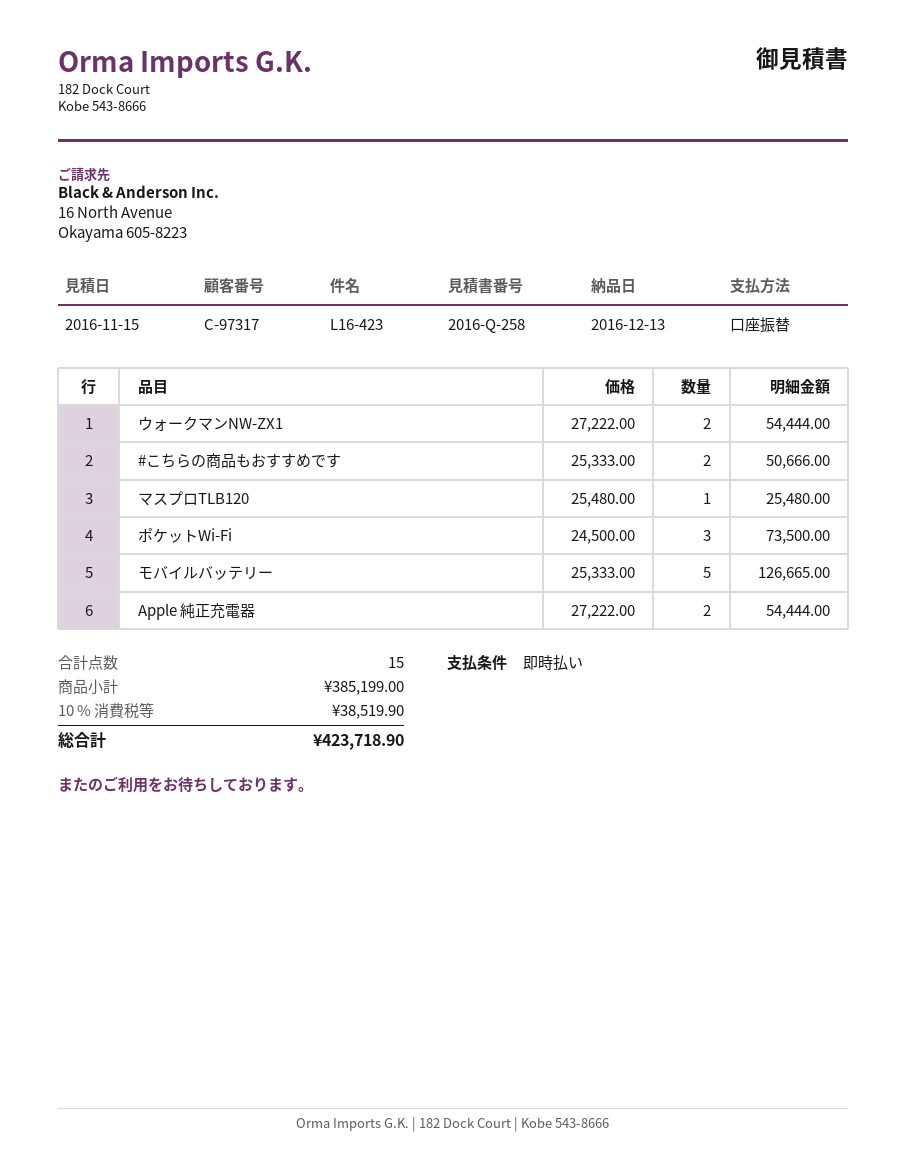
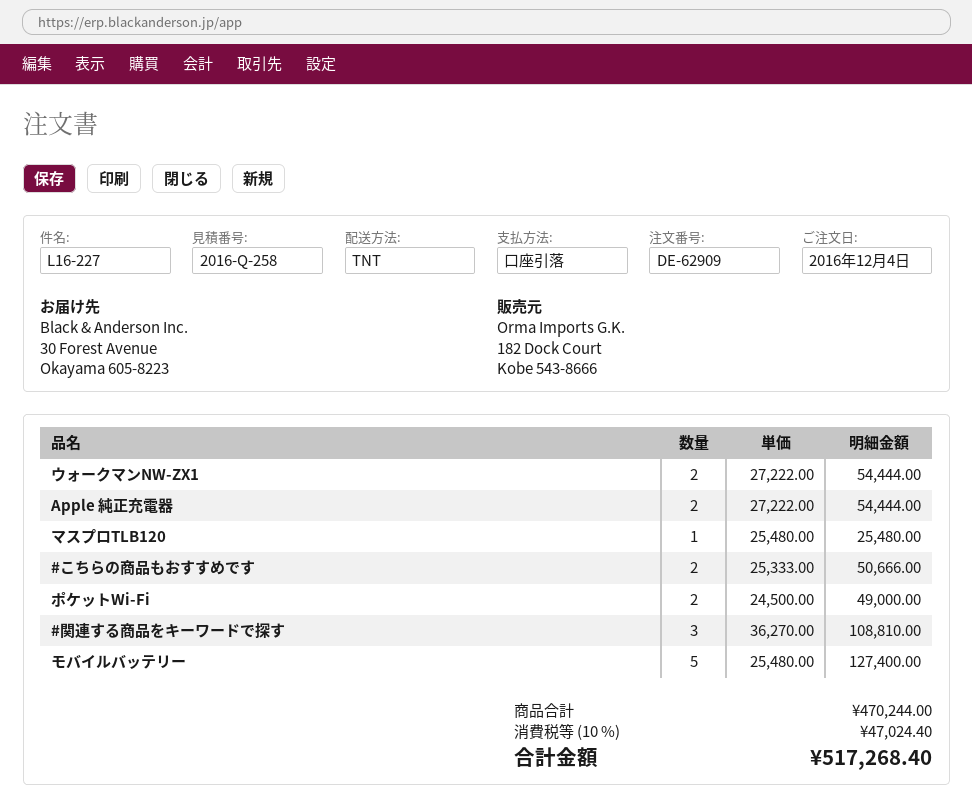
reference: L16-423 -> L16-227
ポケットWi-Fi: 3 x 24500.00 = 73500.00 -> 2 x 24500.00 = 49000.00
モバイルバッテリー: 5 x 25333.00 = 126665.00 -> 5 x 25480.00 = 127400.00
#関連する商品をキーワードで探す: none -> 3 x 36270.00 = 108810.00
subtotal: 385199.00 -> 470244.00
tax: 10% = 38519.90 -> 10% = 47024.40
total: 423718.90 -> 517268.40

